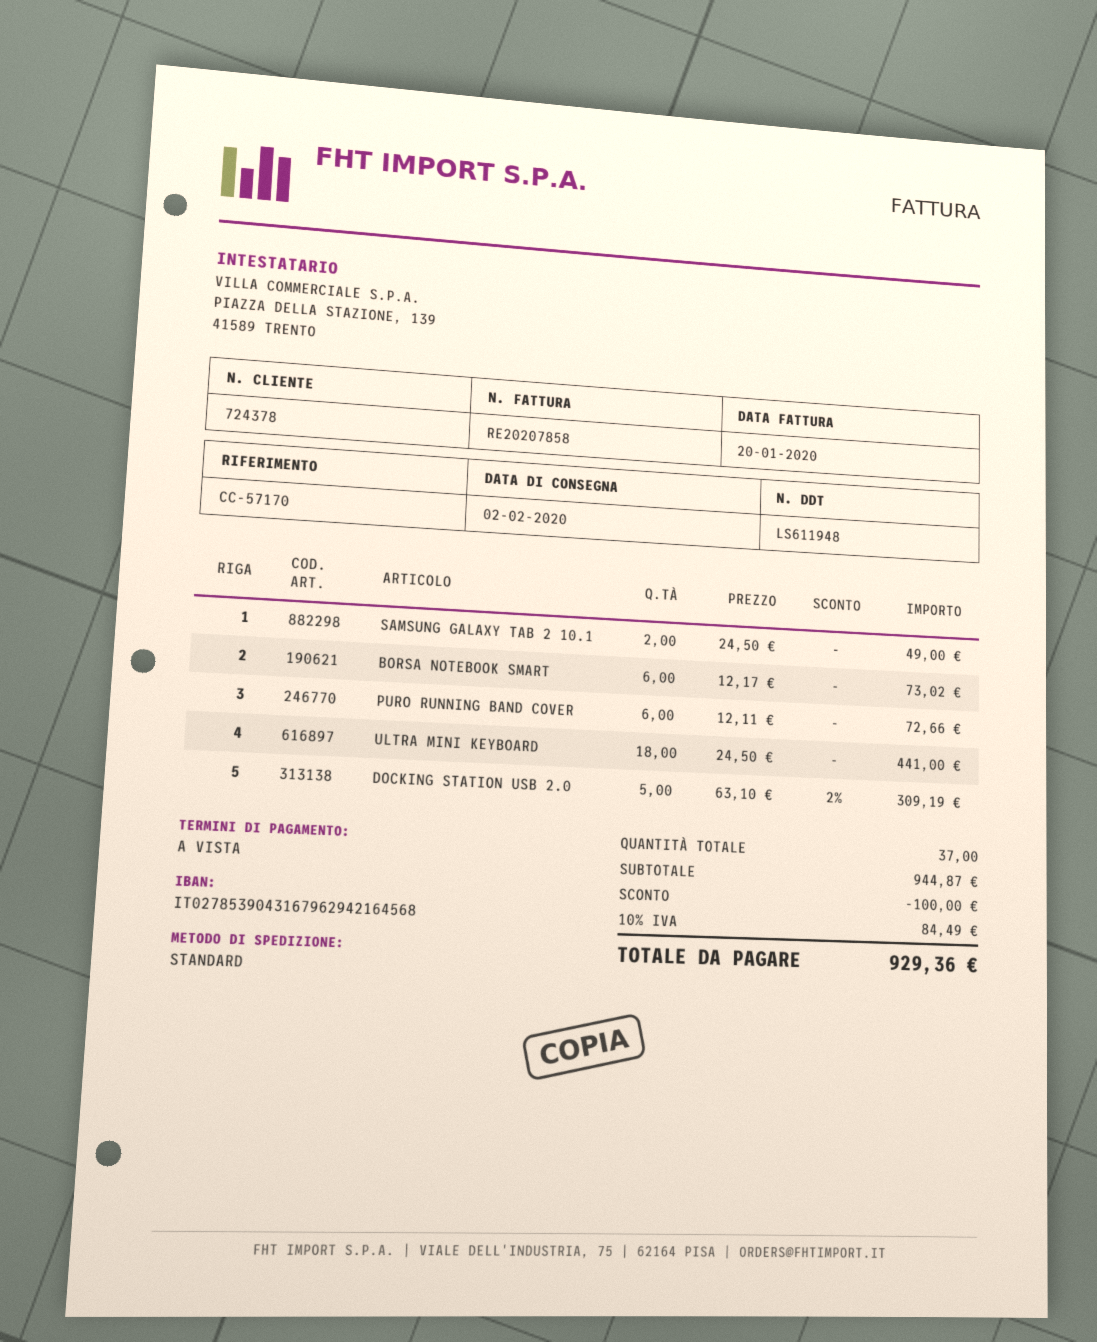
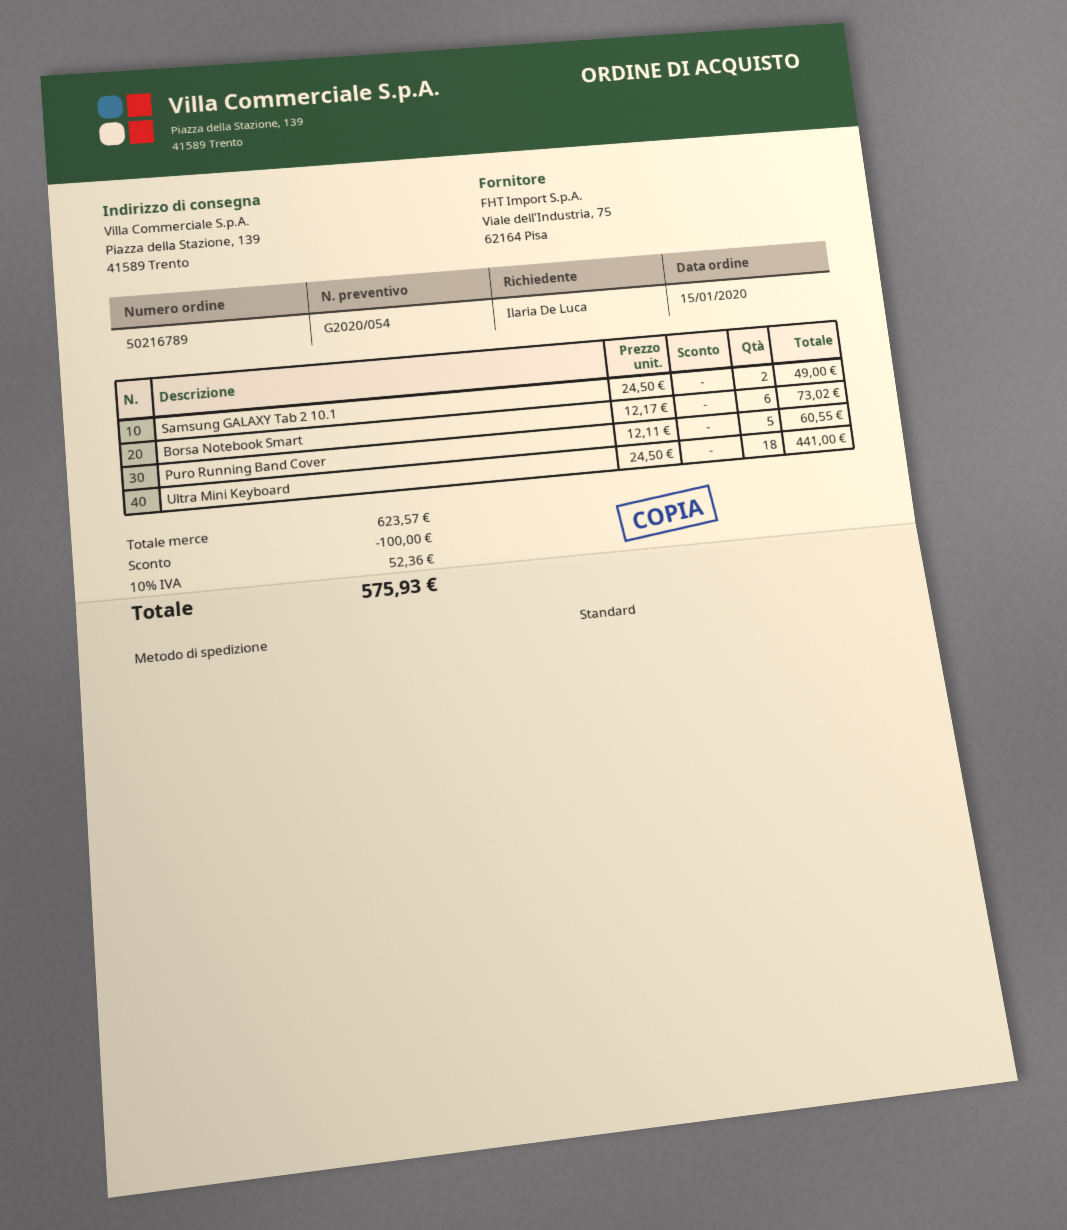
PURO RUNNING BAND COVER: 6 x 12.11 = 72.66 -> 5 x 12.11 = 60.55
DOCKING STATION USB 2.0: 5 x 63.10 - 2% = 309.19 -> none
subtotal: 944.87 -> 623.57
tax: 10% = 84.49 -> 10% = 52.36
total: 929.36 -> 575.93

